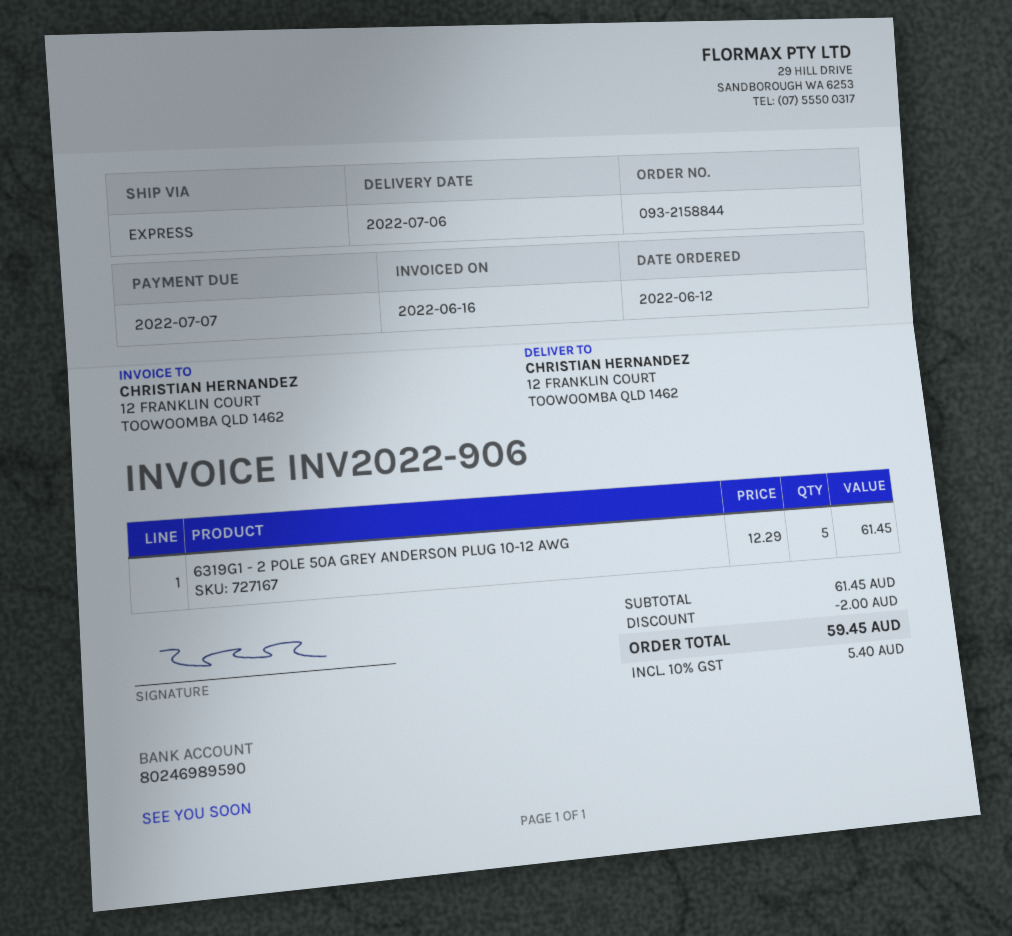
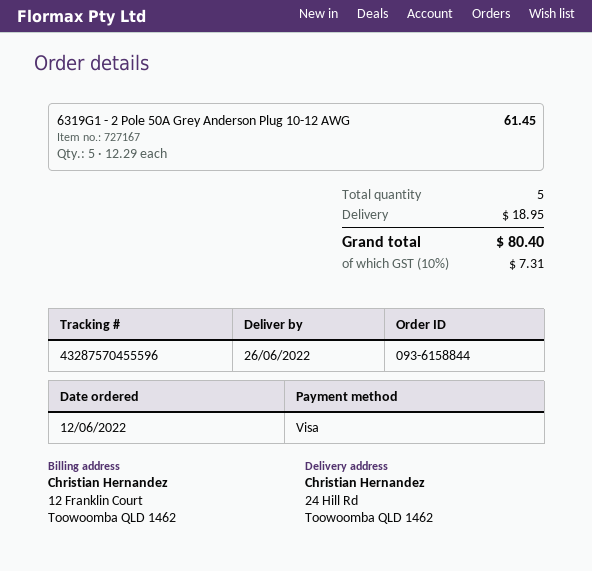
order number: 093-2158844 -> 093-6158844
delivery date: 2022-07-06 -> 2022-06-26
ship to: 12 FRANKLIN COURT, TOOWOOMBA QLD 1462 -> 24 Hill Rd, Toowoomba QLD 1462
discount: 2.00 -> none
shipping: none -> 18.95
tax: 10% = 5.40 -> 10% = 7.31
total: 59.45 -> 80.40

